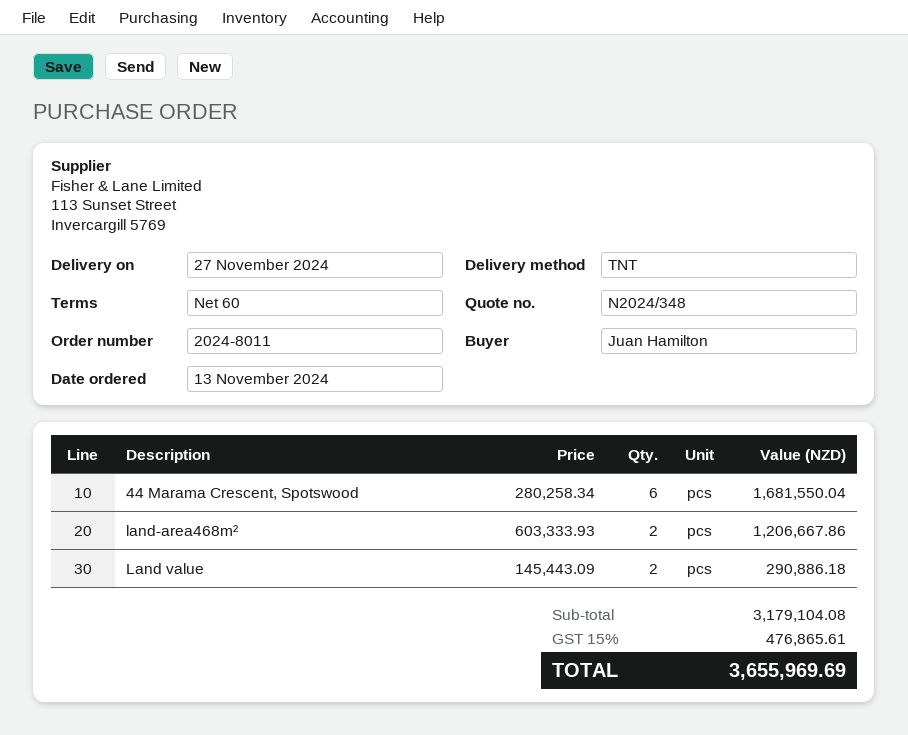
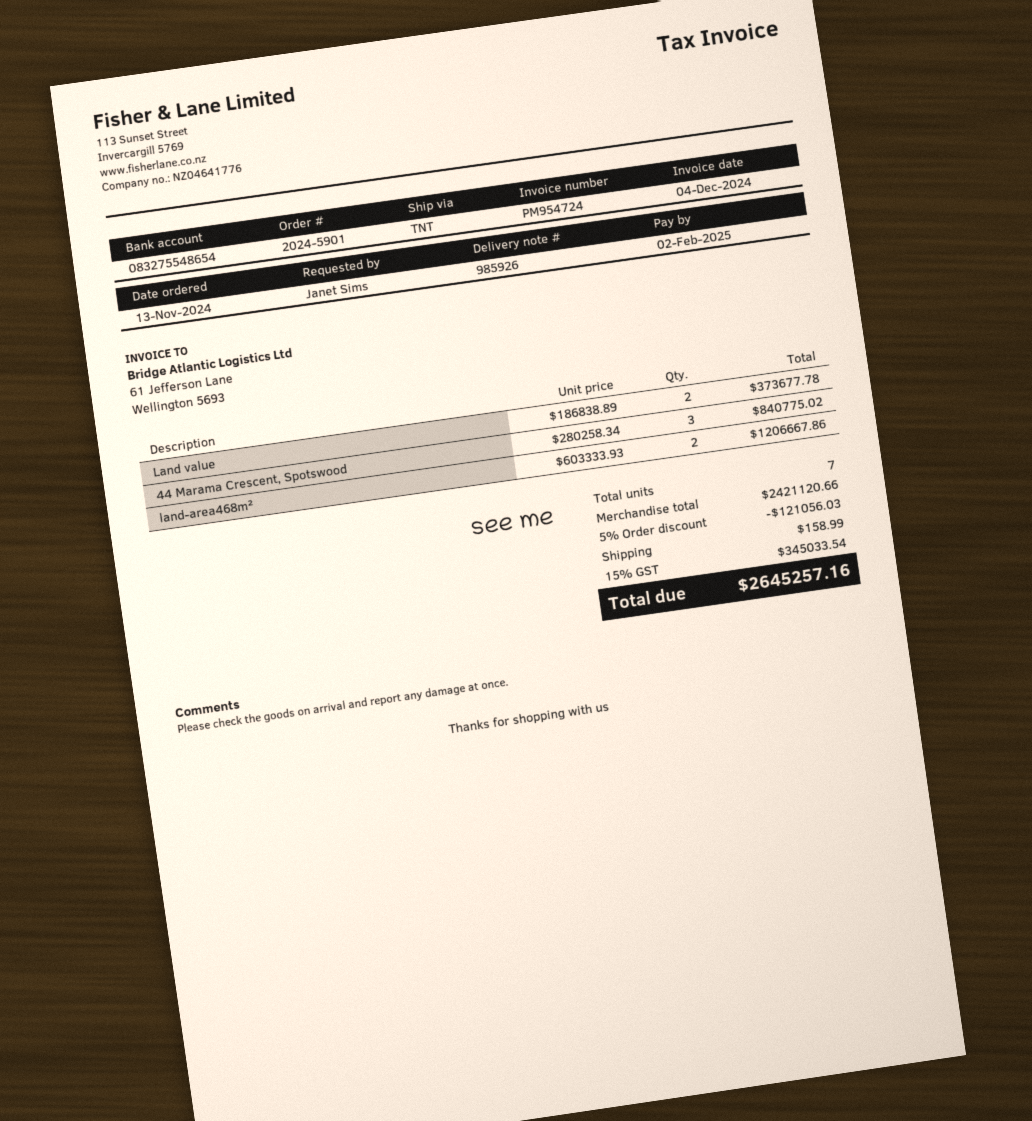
order number: 2024-8011 -> 2024-5901
ordered by: Juan Hamilton -> Janet Sims
44 Marama Crescent, Spotswood: 6 x 280258.34 = 1681550.04 -> 3 x 280258.34 = 840775.02
Land value: 2 x 145443.09 = 290886.18 -> 2 x 186838.89 = 373677.78
subtotal: 3179104.08 -> 2421120.66
discount: none -> 5% = 121056.03
shipping: none -> 158.99
tax: 15% = 476865.61 -> 15% = 345033.54
total: 3655969.69 -> 2645257.16

